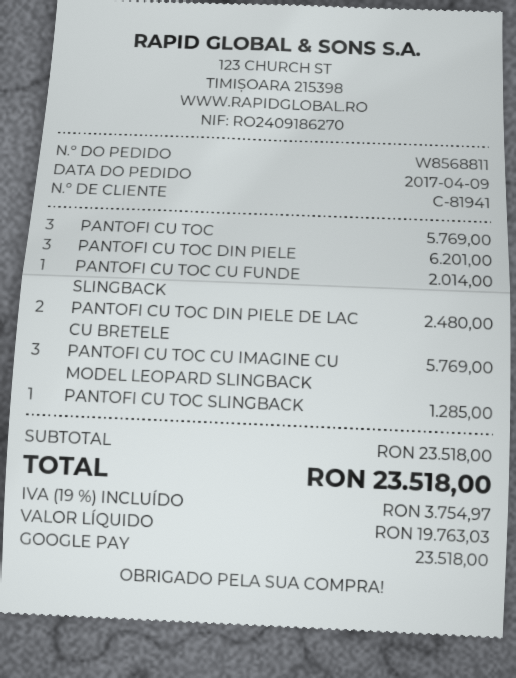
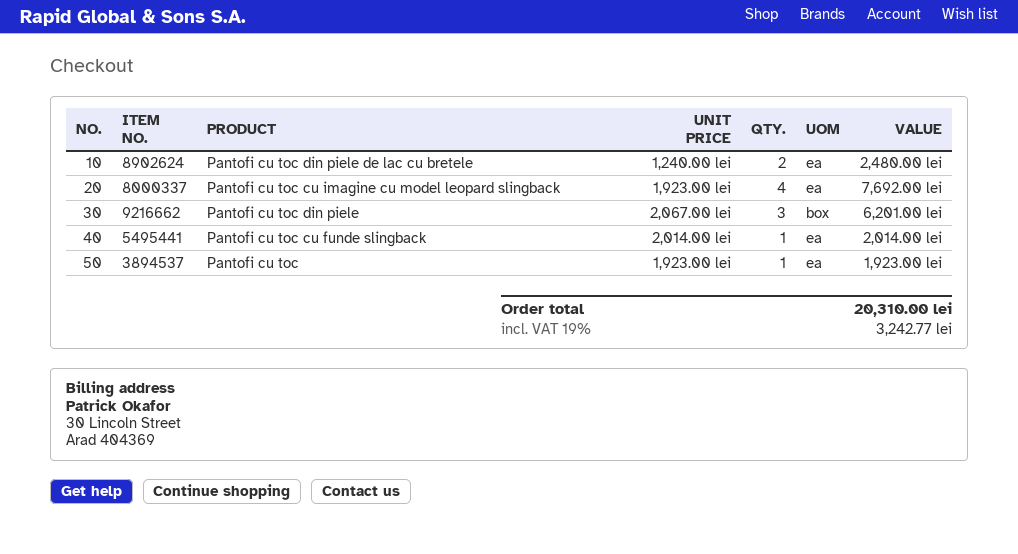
PANTOFI CU TOC: 3 for 5769.00 -> 1 for 1923.00
PANTOFI CU TOC CU IMAGINE CU MODEL LEOPARD SLINGBACK: 3 for 5769.00 -> 4 for 7692.00
PANTOFI CU TOC SLINGBACK: 1 for 1285.00 -> none
tax: 19% = 3754.97 -> 19% = 3242.77
total: 23518.00 -> 20310.00

